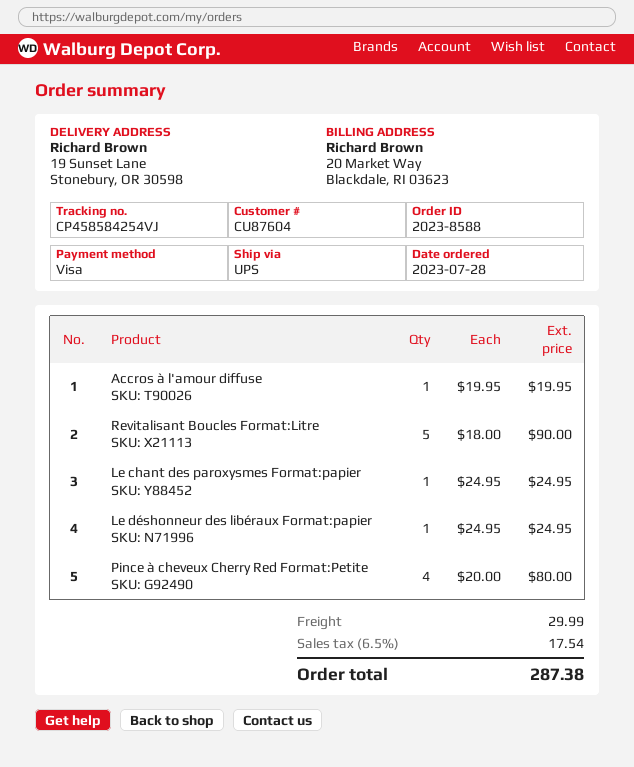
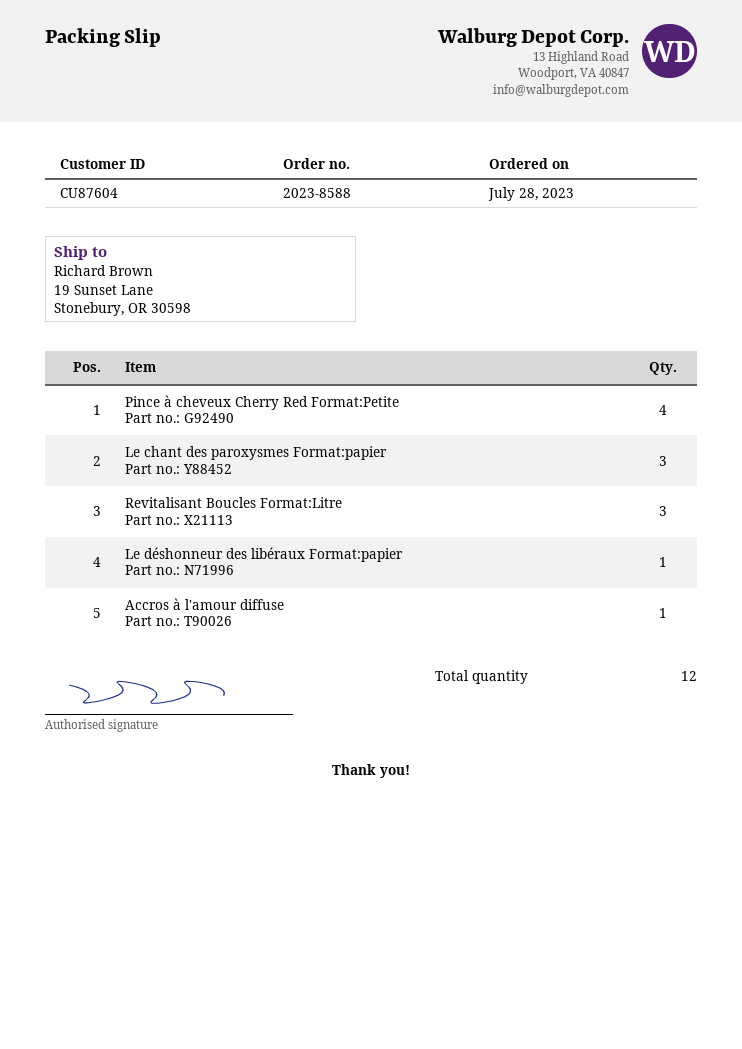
Revitalisant Boucles Format:Litre: 5 -> 3
Le chant des paroxysmes Format:papier: 1 -> 3

